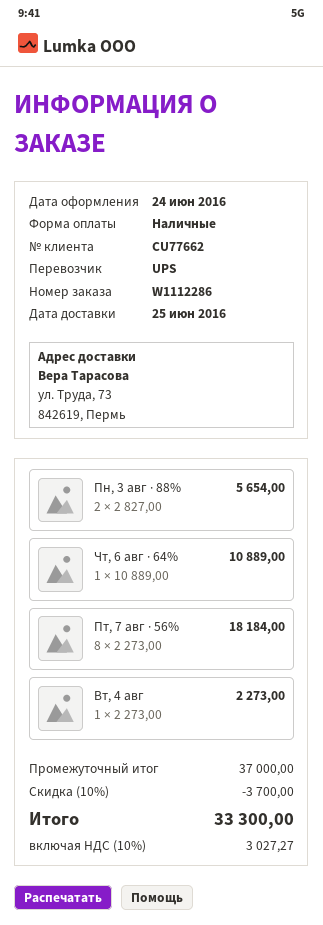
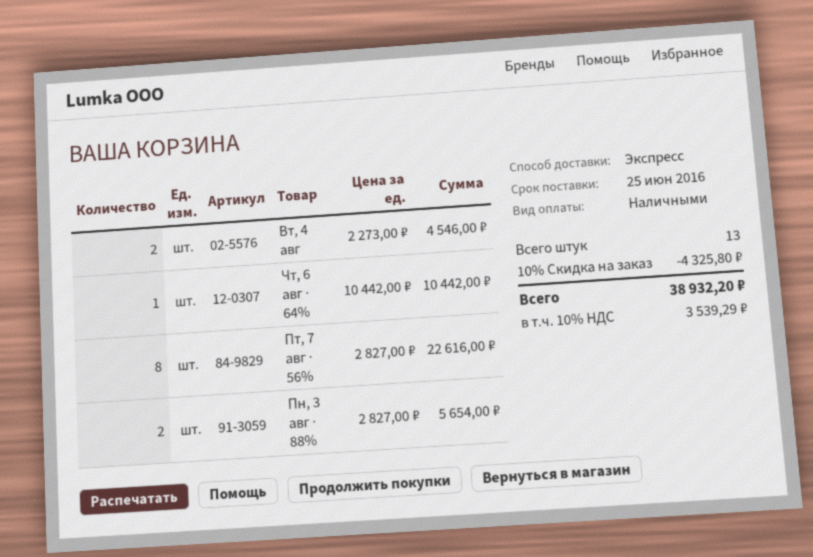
shipping method: UPS -> express
Чт, 6 авг · 64%: 1 x 10889.00 = 10889.00 -> 1 x 10442.00 = 10442.00
Пт, 7 авг · 56%: 8 x 2273.00 = 18184.00 -> 8 x 2827.00 = 22616.00
Вт, 4 авг: 1 x 2273.00 = 2273.00 -> 2 x 2273.00 = 4546.00
discount: 10% = 3700.00 -> 10% = 4325.80
tax: 10% = 3027.27 -> 10% = 3539.29
total: 33300.00 -> 38932.20

